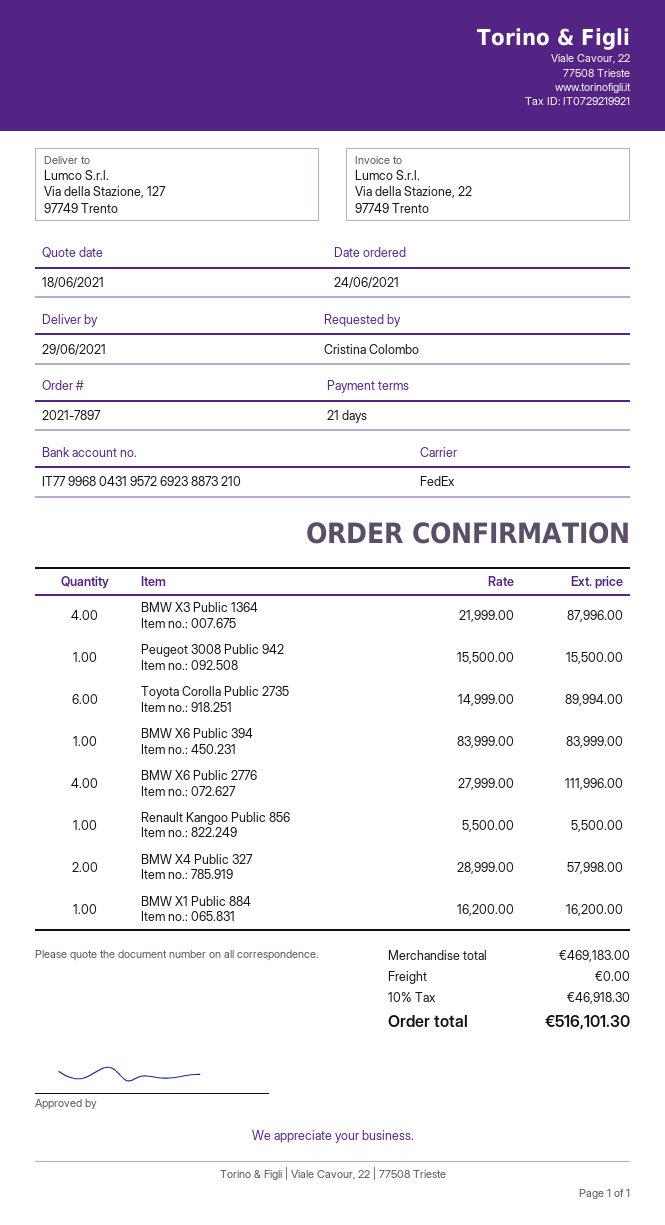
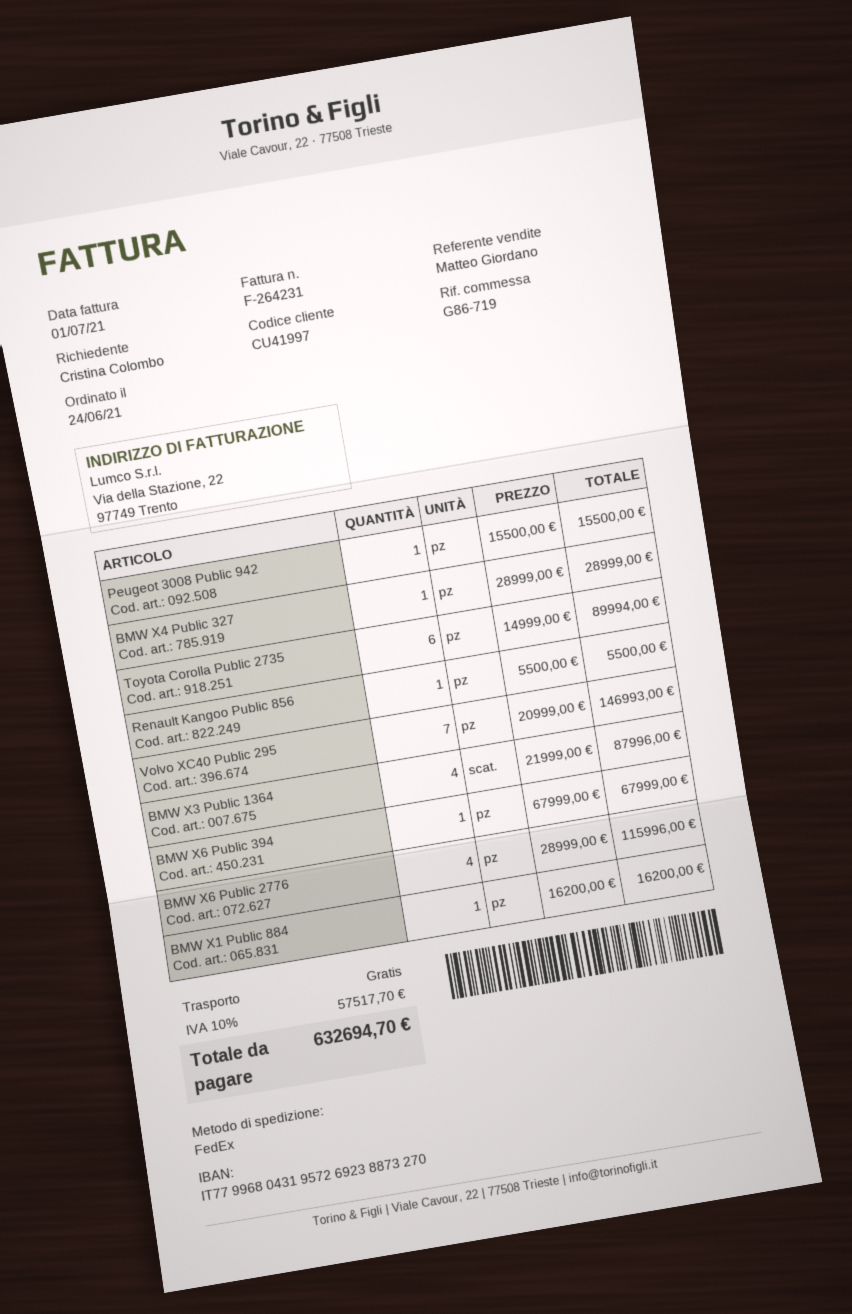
bank account: IT7799680431957269238873210 -> IT7799680431957269238873270
BMW X6 Public 394: 1 x 83999.00 = 83999.00 -> 1 x 67999.00 = 67999.00
BMW X6 Public 2776: 4 x 27999.00 = 111996.00 -> 4 x 28999.00 = 115996.00
BMW X4 Public 327: 2 x 28999.00 = 57998.00 -> 1 x 28999.00 = 28999.00
Volvo XC40 Public 295: none -> 7 x 20999.00 = 146993.00
tax: 10% = 46918.30 -> 10% = 57517.70
total: 516101.30 -> 632694.70

